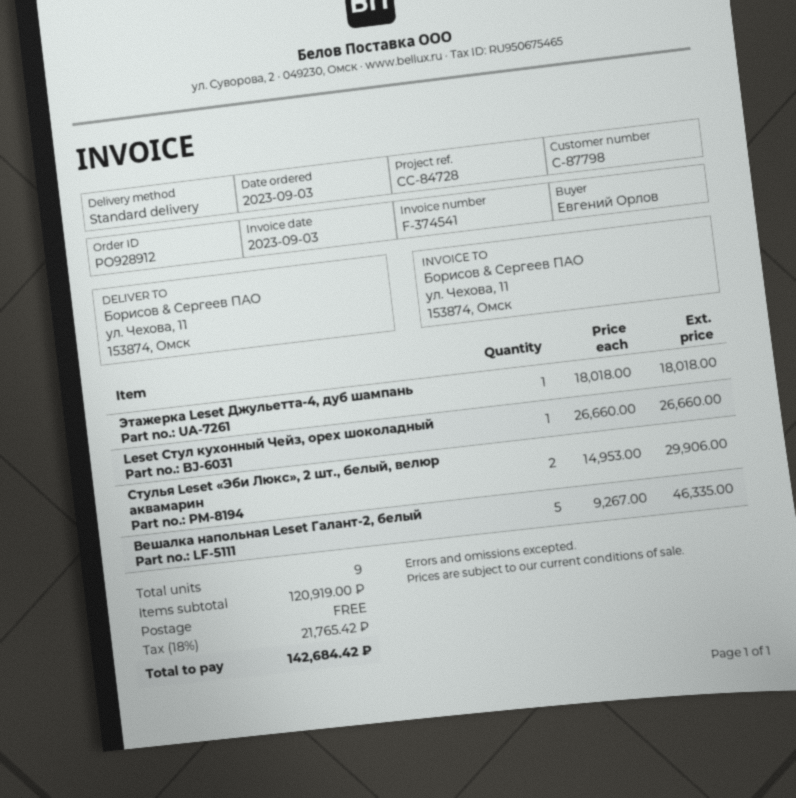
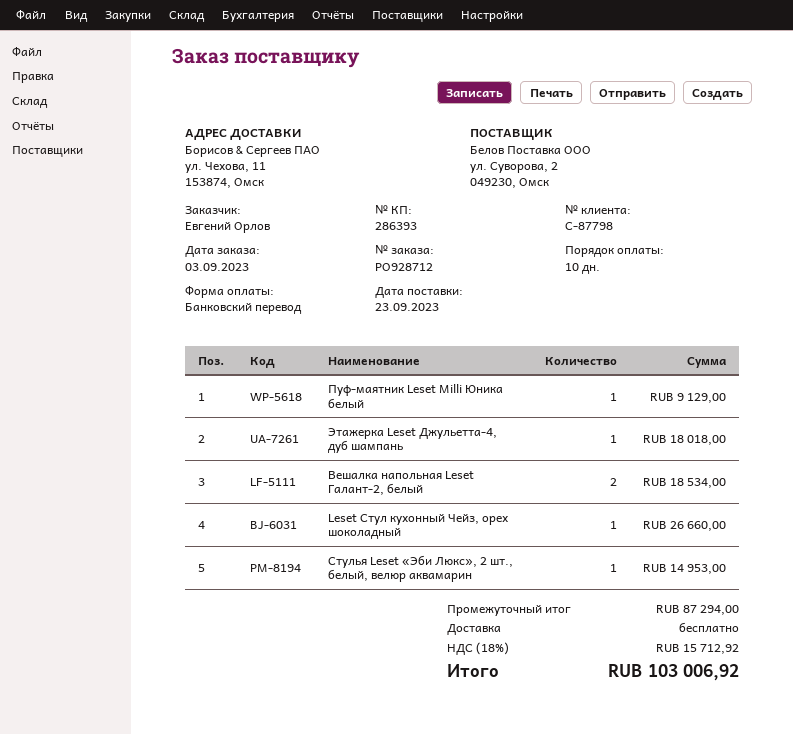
order number: PO928912 -> PO928712
Стулья Leset «Эби Люкс», 2 шт., белый, велюр аквамарин: 2 for 29906.00 -> 1 for 14953.00
Вешалка напольная Leset Галант-2, белый: 5 for 46335.00 -> 2 for 18534.00
Пуф-маятник Leset Milli Юника белый: none -> 1 for 9129.00
subtotal: 120919.00 -> 87294.00
tax: 18% = 21765.42 -> 18% = 15712.92
total: 142684.42 -> 103006.92

